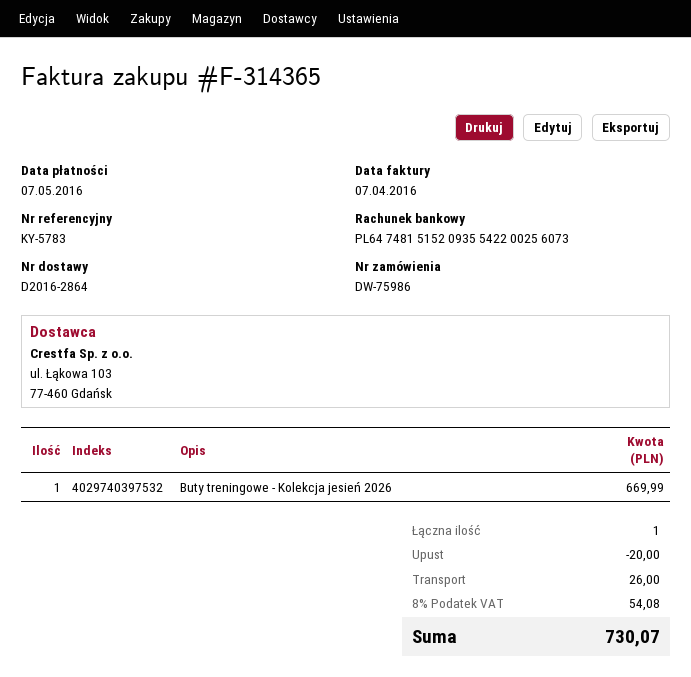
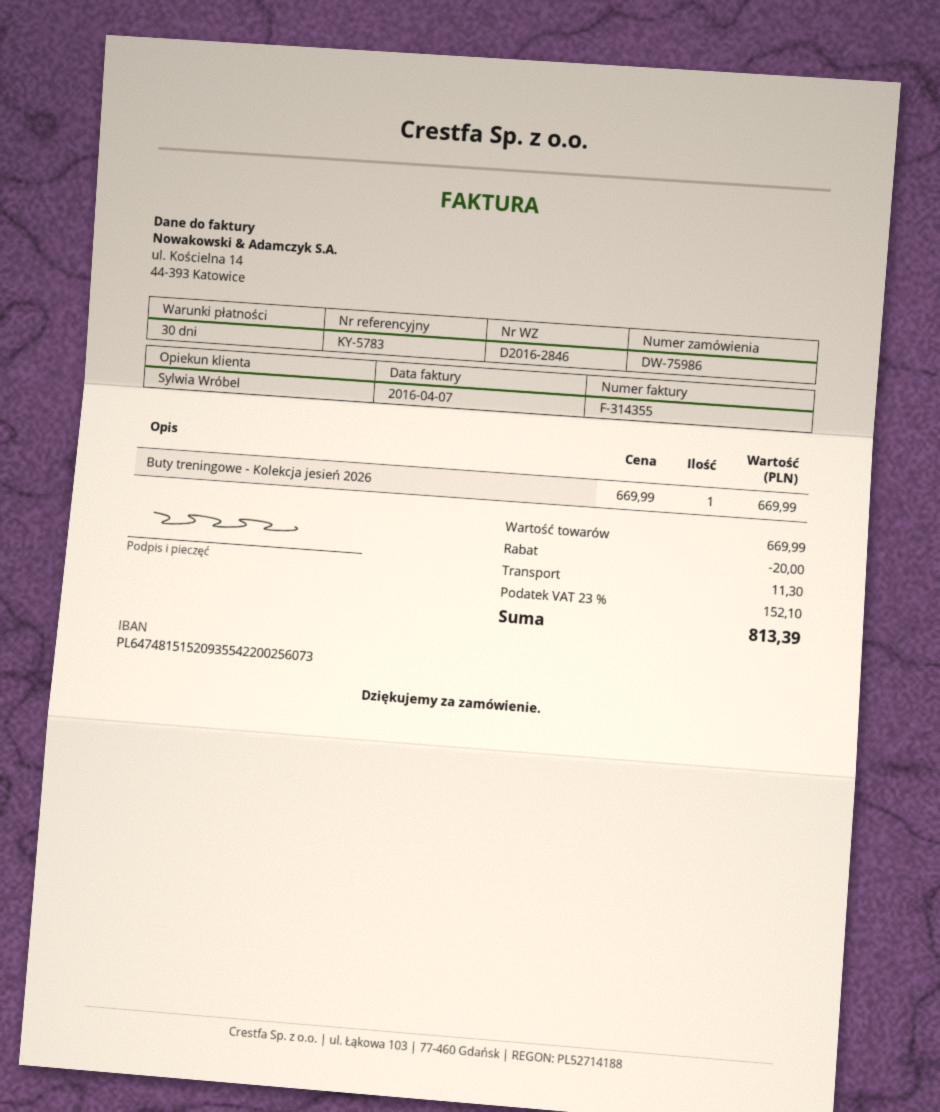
delivery note number: D2016-2864 -> D2016-2846
invoice number: F-314365 -> F-314355
shipping: 26.00 -> 11.30
tax: 8% = 54.08 -> 23% = 152.10
total: 730.07 -> 813.39

